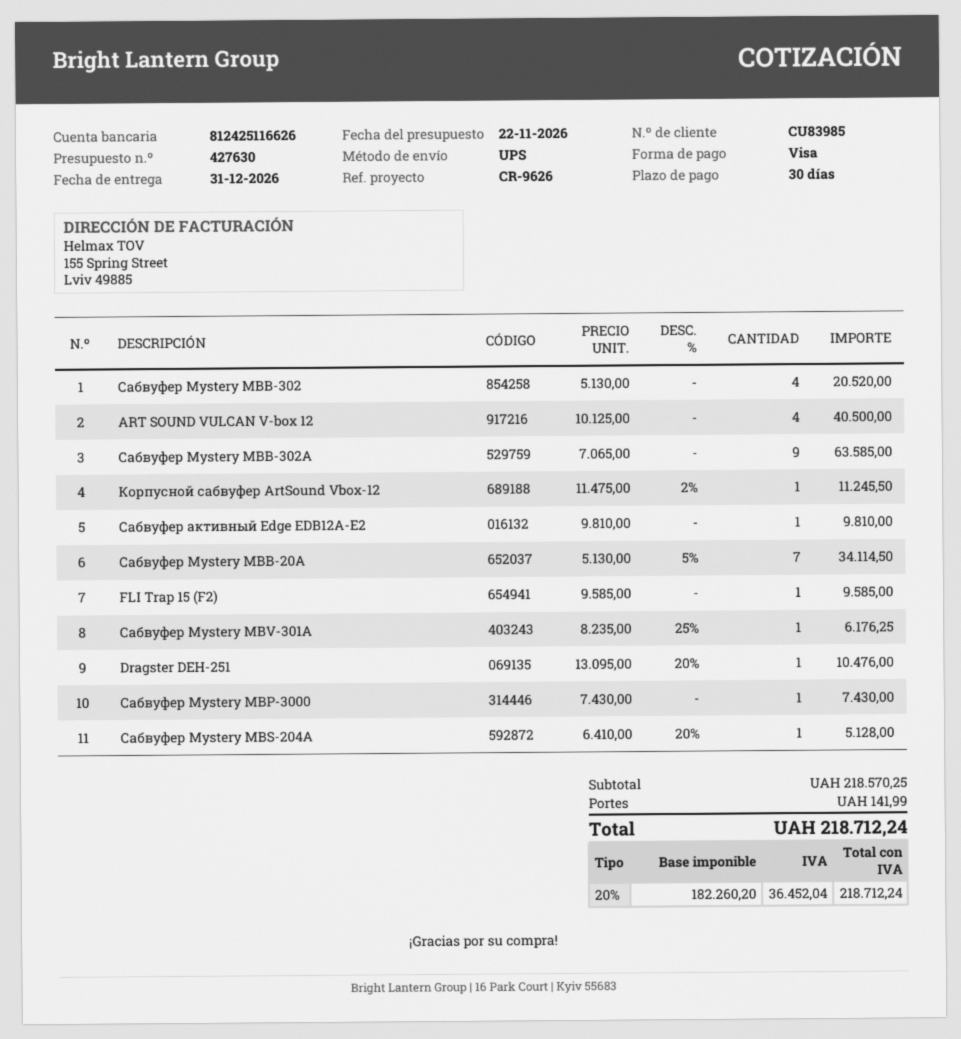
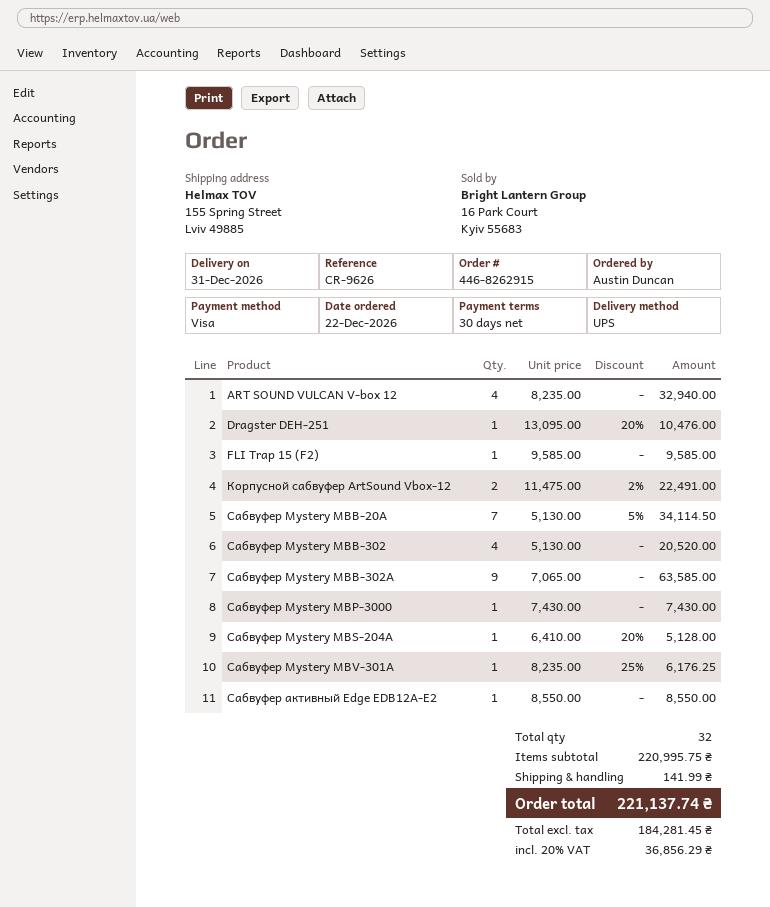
ART SOUND VULCAN V-box 12: 4 x 10125.00 = 40500.00 -> 4 x 8235.00 = 32940.00
Корпусной сабвуфер ArtSound Vbox-12: 1 x 11475.00 - 2% = 11245.50 -> 2 x 11475.00 - 2% = 22491.00
Сабвуфер активный Edge EDB12A-E2: 1 x 9810.00 = 9810.00 -> 1 x 8550.00 = 8550.00
subtotal: 218570.25 -> 220995.75
net: 182260.20 -> 184281.45
tax: 20% = 36452.04 -> 20% = 36856.29
total: 218712.24 -> 221137.74

